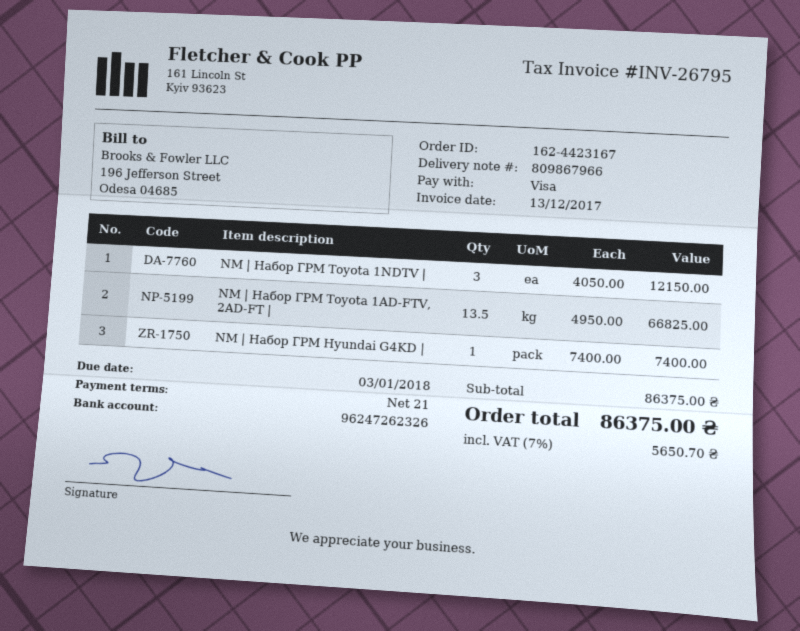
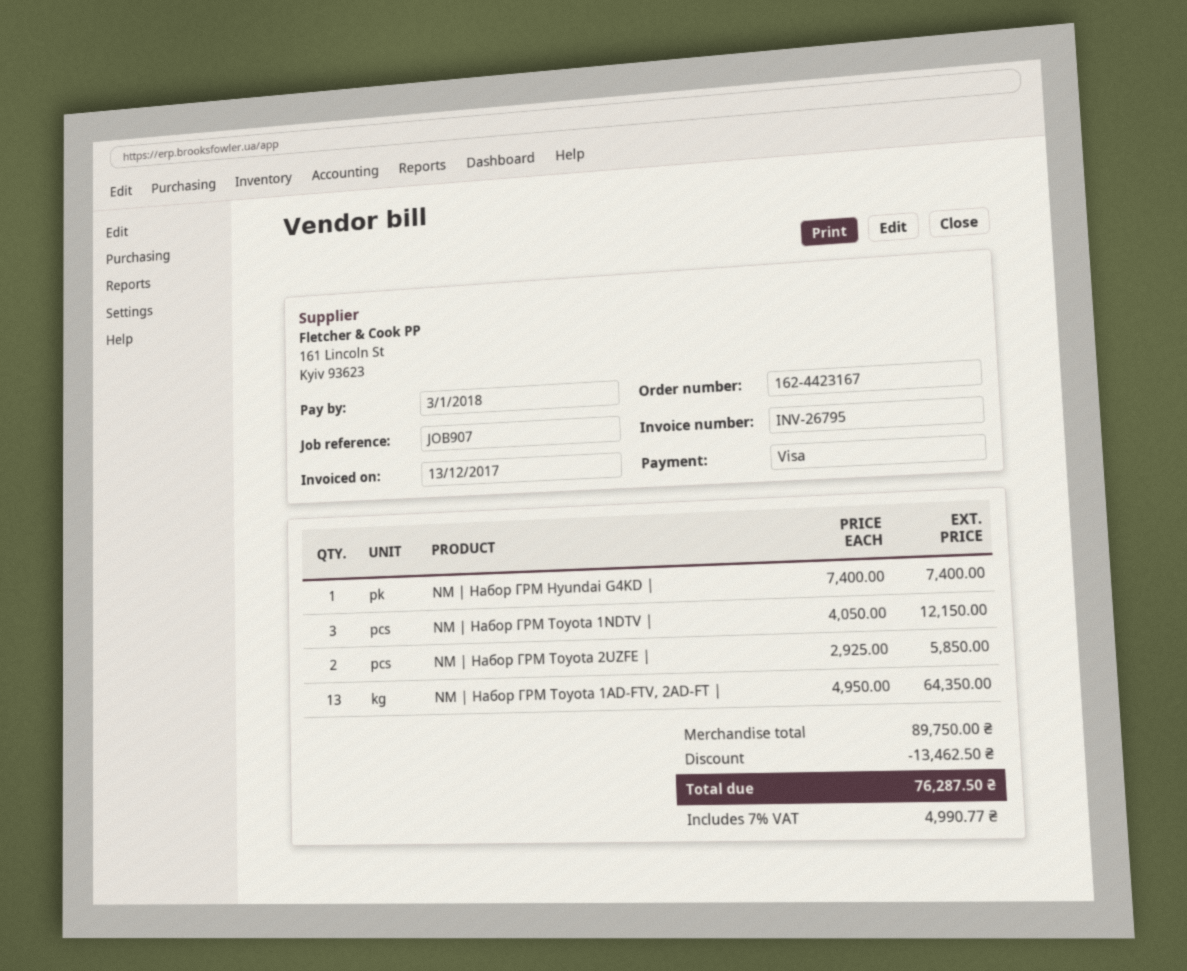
NM | Набор ГРМ Toyota 1AD-FTV, 2AD-FT |: 13.5 x 4950.00 = 66825.00 -> 13 x 4950.00 = 64350.00
NM | Набор ГРМ Toyota 2UZFE |: none -> 2 x 2925.00 = 5850.00
subtotal: 86375.00 -> 89750.00
discount: none -> 13462.50
tax: 7% = 5650.70 -> 7% = 4990.77
total: 86375.00 -> 76287.50

